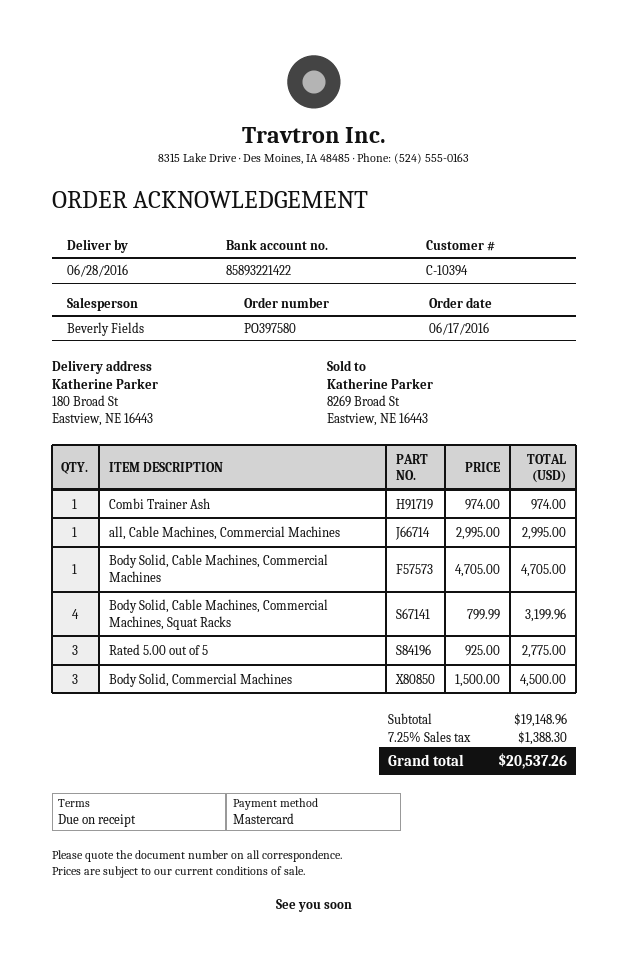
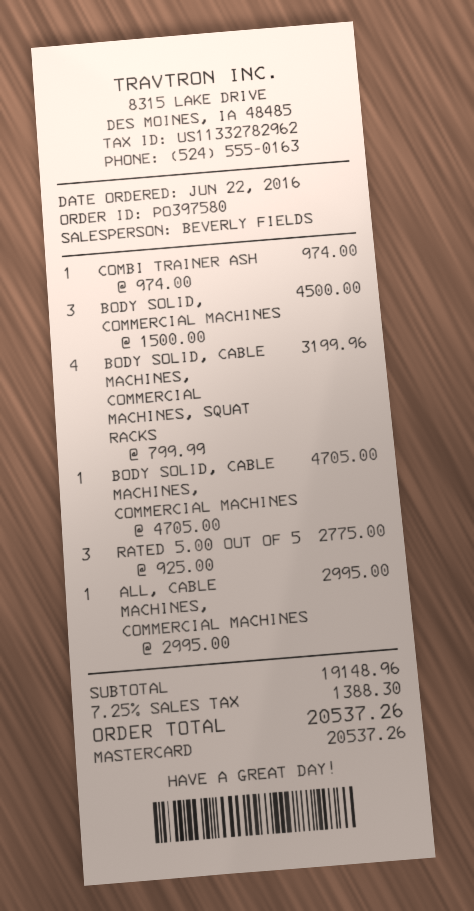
order date: 2016-06-17 -> 2016-06-22

